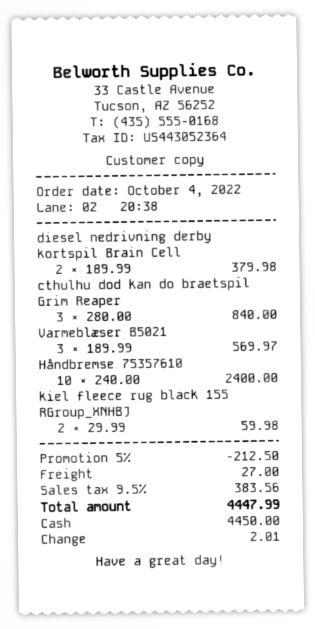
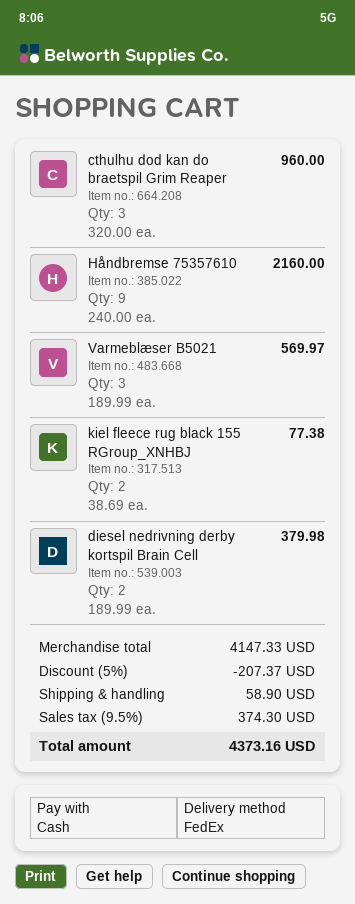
cthulhu dod kan do braetspil Grim Reaper: 3 x 280.00 = 840.00 -> 3 x 320.00 = 960.00
Håndbremse 75357610: 10 x 240.00 = 2400.00 -> 9 x 240.00 = 2160.00
kiel fleece rug black 155 RGroup_XNHBJ: 2 x 29.99 = 59.98 -> 2 x 38.69 = 77.38
discount: 5% = 212.50 -> 5% = 207.37
shipping: 27.00 -> 58.90
tax: 9.5% = 383.56 -> 9.5% = 374.30
total: 4447.99 -> 4373.16

